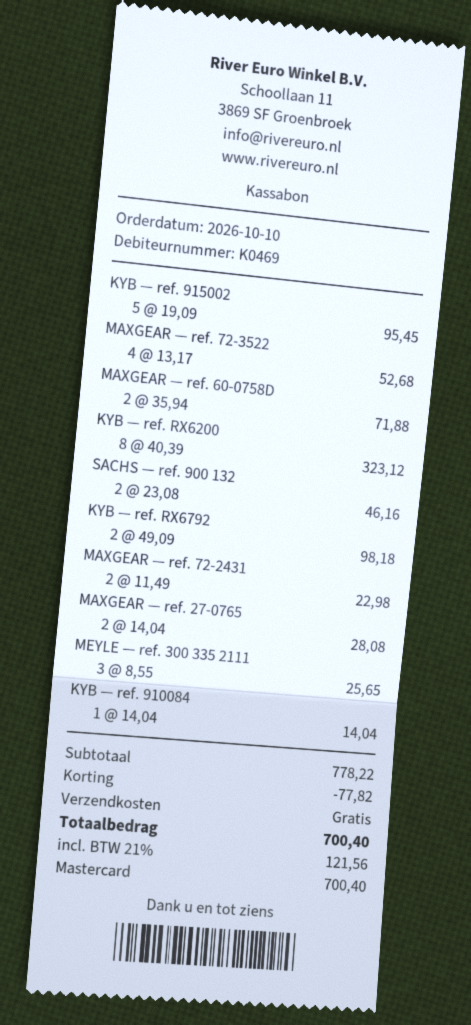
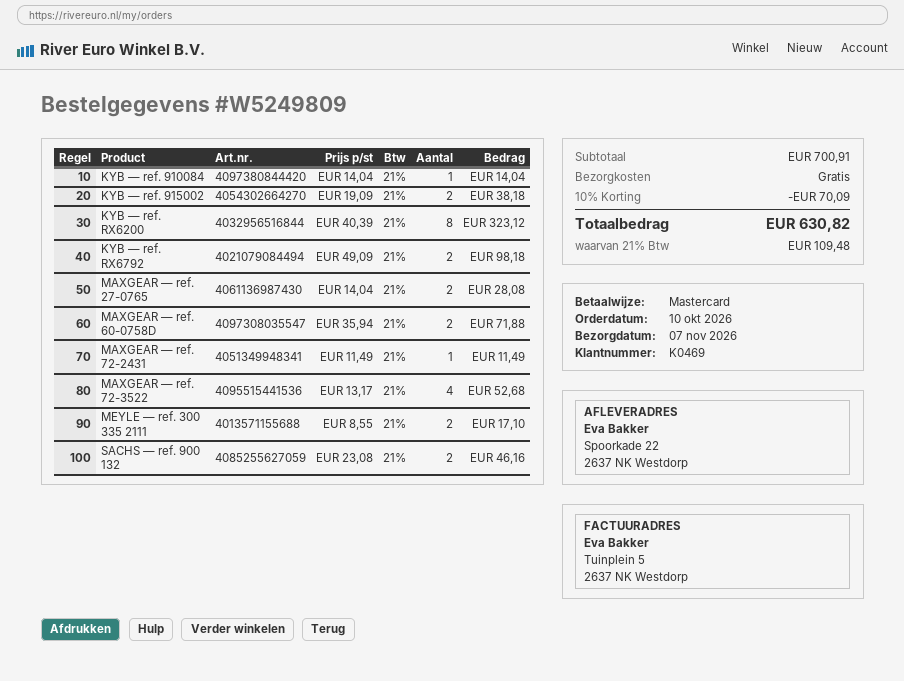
KYB — ref. 915002: 5 x 19.09 = 95.45 -> 2 x 19.09 = 38.18
MAXGEAR — ref. 72-2431: 2 x 11.49 = 22.98 -> 1 x 11.49 = 11.49
MEYLE — ref. 300 335 2111: 3 x 8.55 = 25.65 -> 2 x 8.55 = 17.10
subtotal: 778.22 -> 700.91
discount: 77.82 -> 70.09
tax: 21% = 121.56 -> 21% = 109.48
total: 700.40 -> 630.82

